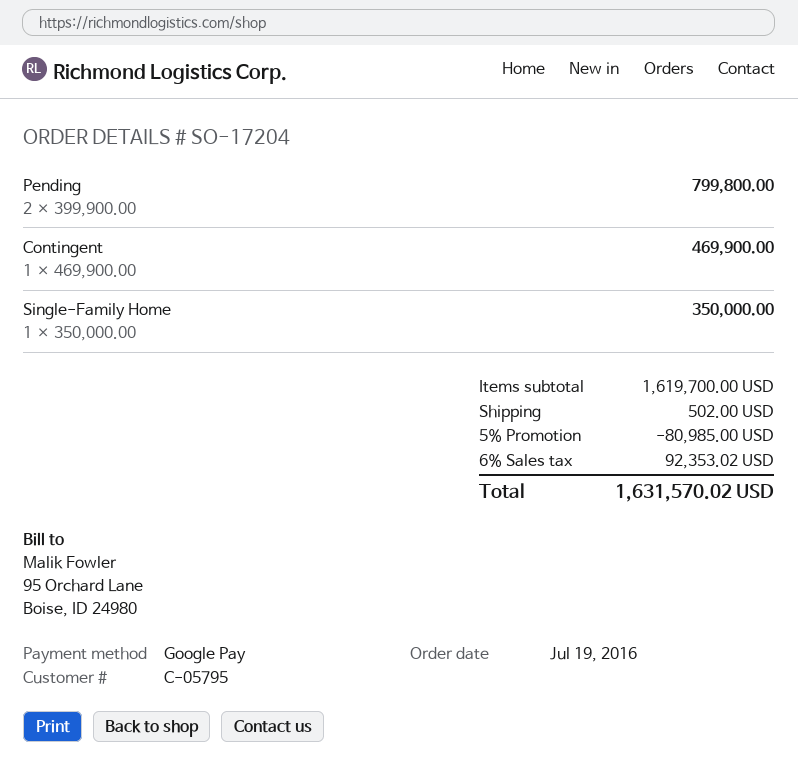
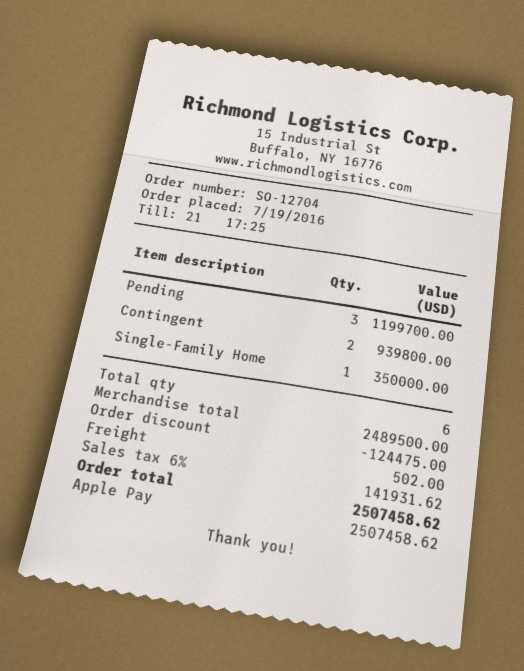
order number: SO-17204 -> SO-12704
payment method: Google Pay -> Apple Pay
Pending: 2 for 799800.00 -> 3 for 1199700.00
Contingent: 1 for 469900.00 -> 2 for 939800.00
subtotal: 1619700.00 -> 2489500.00
discount: 80985.00 -> 124475.00
tax: 6% = 92353.02 -> 6% = 141931.62
total: 1631570.02 -> 2507458.62

